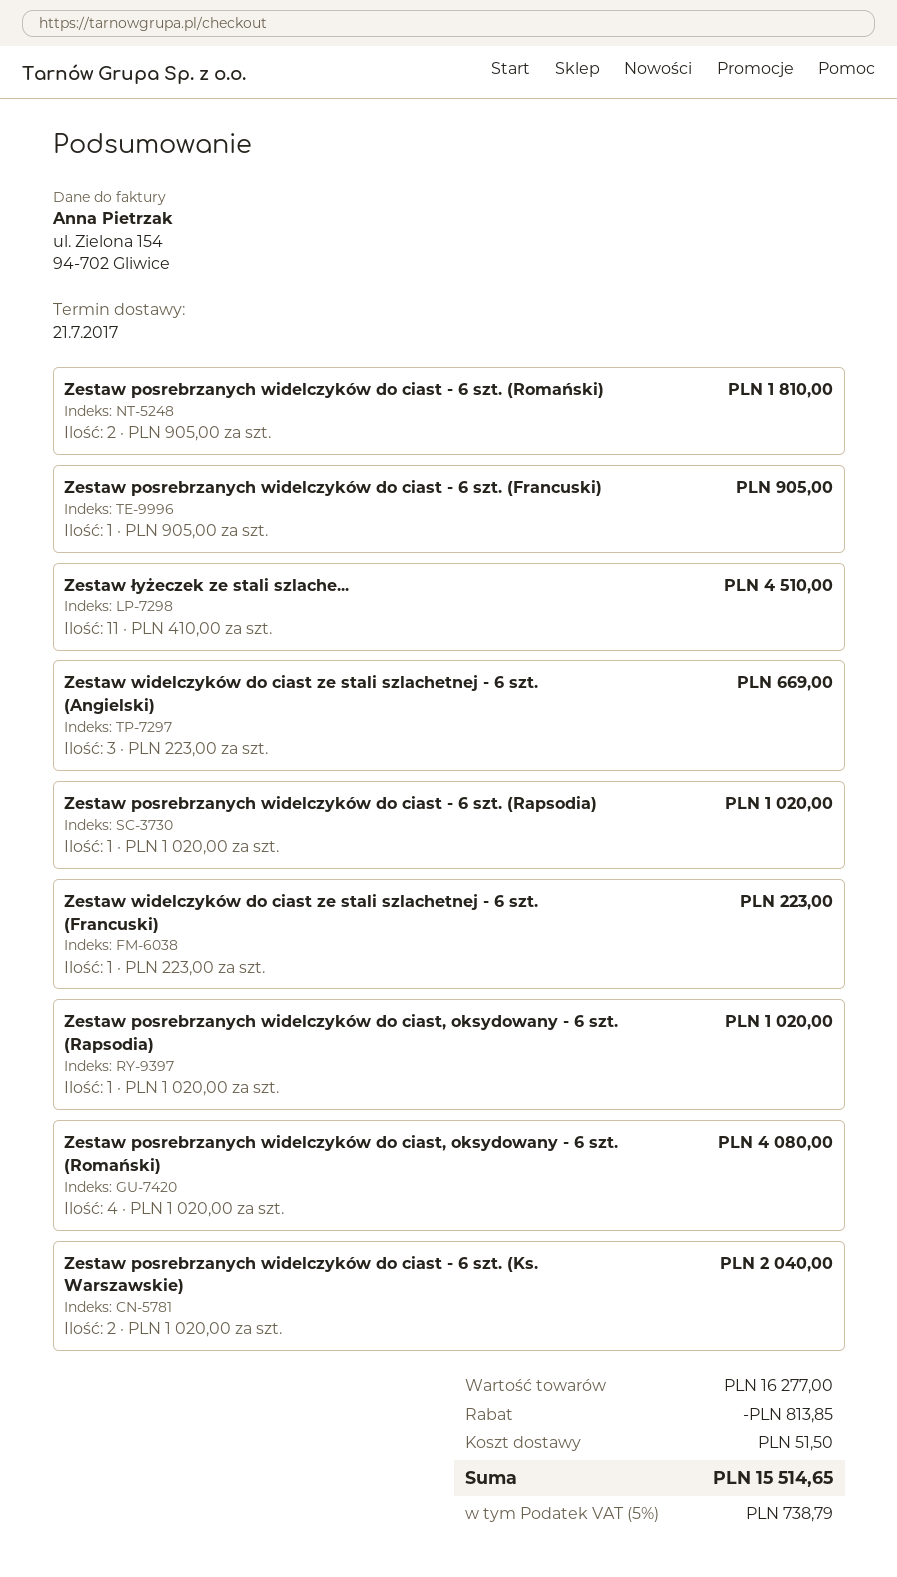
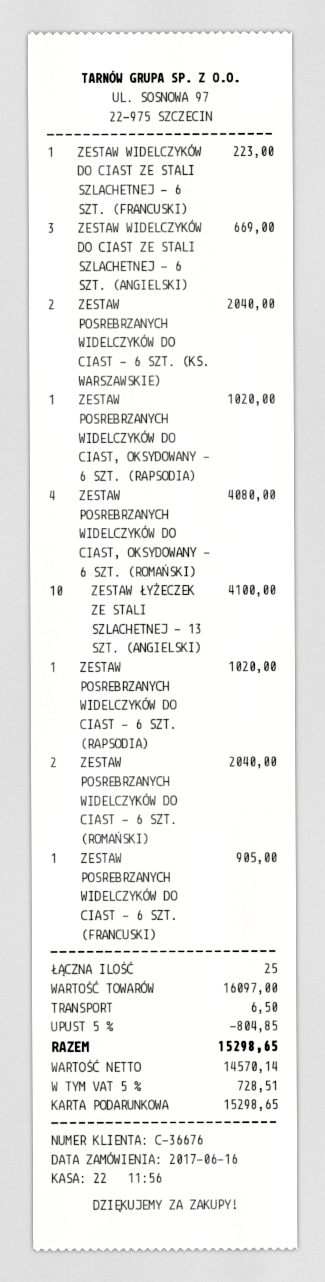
Zestaw posrebrzanych widelczyków do ciast - 6 szt. (Romański): 2 for 1810.00 -> 2 for 2040.00
Zestaw łyżeczek ze stali szlache...: 11 for 4510.00 -> 10 for 4100.00
subtotal: 16277.00 -> 16097.00
discount: 813.85 -> 804.85
shipping: 51.50 -> 6.50
tax: 5% = 738.79 -> 5% = 728.51
total: 15514.65 -> 15298.65

